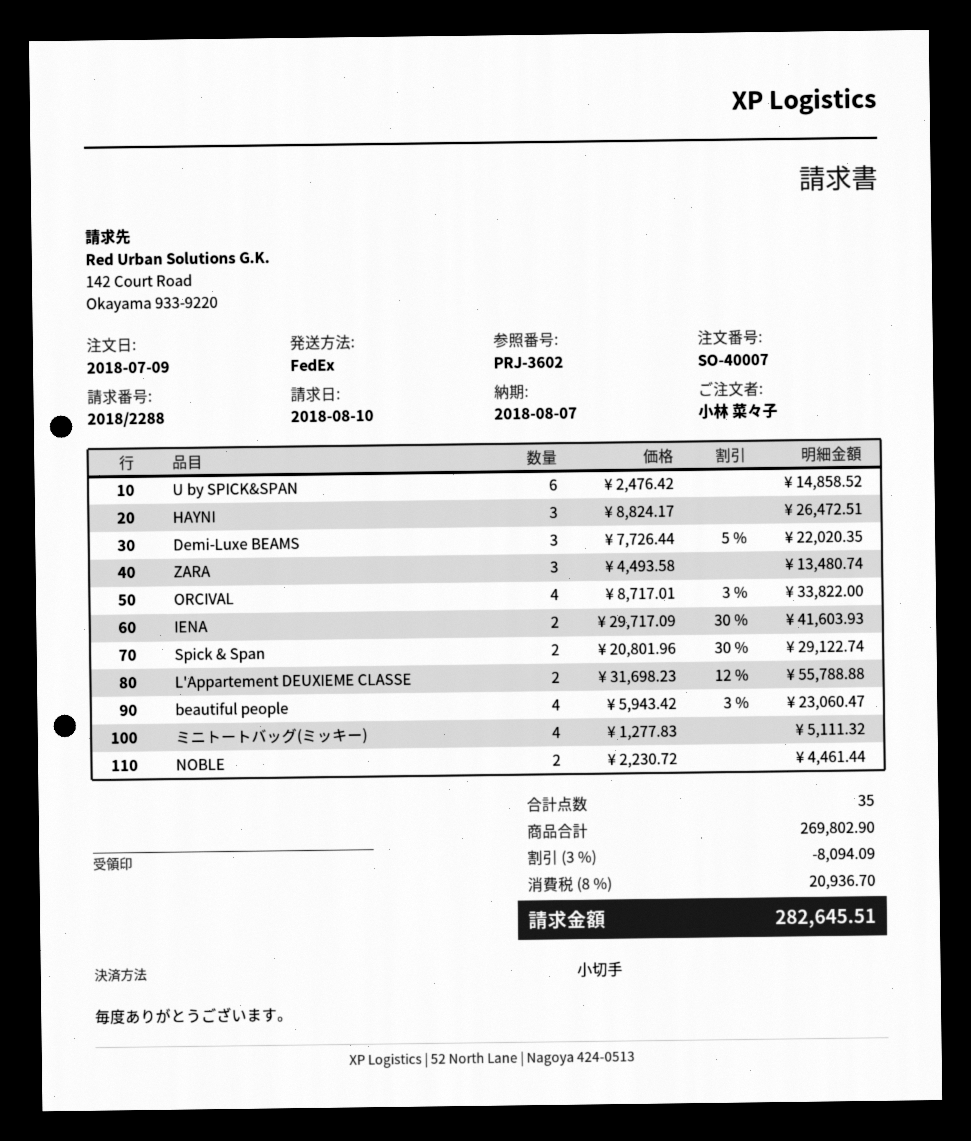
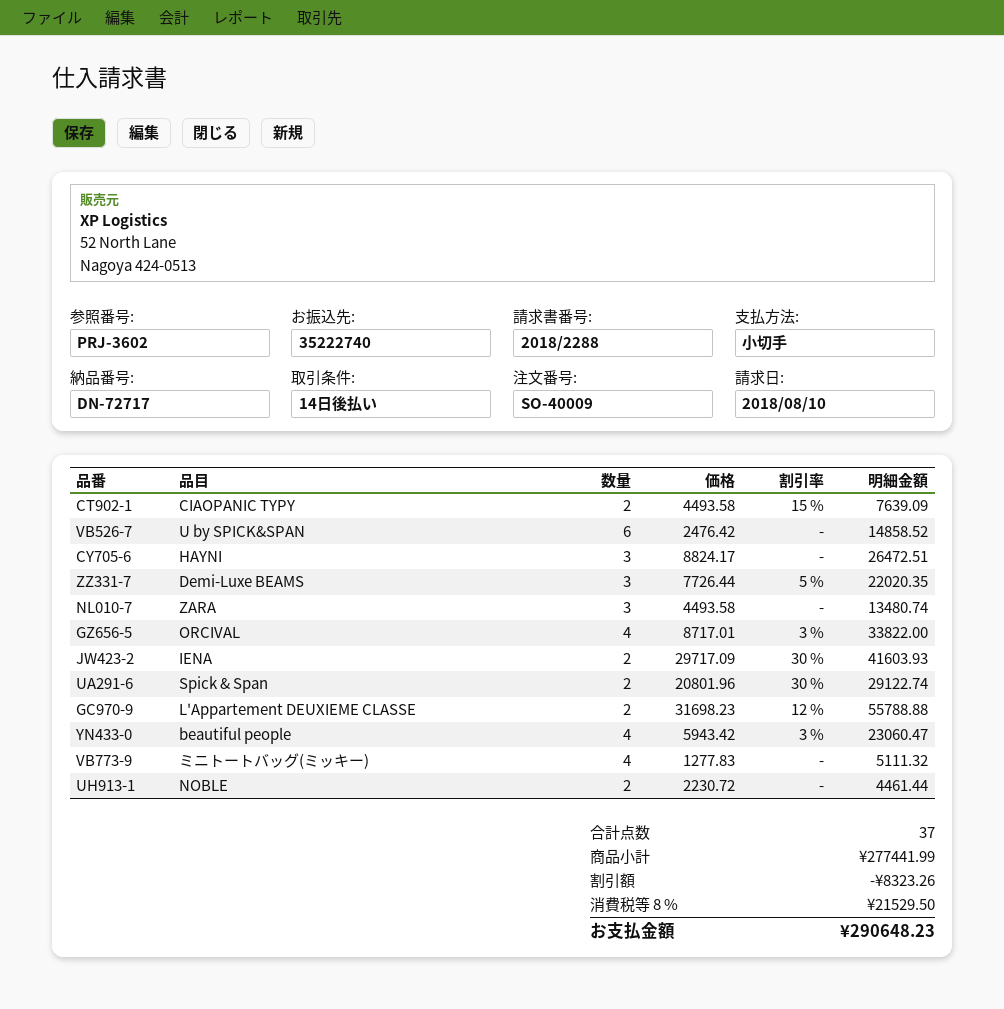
order number: SO-40007 -> SO-40009
CIAOPANIC TYPY: none -> 2 x 4493.58 - 15% = 7639.09
total quantity: 35 -> 37
subtotal: 269802.90 -> 277441.99
discount: 8094.09 -> 8323.26
tax: 8% = 20936.70 -> 8% = 21529.50
total: 282645.51 -> 290648.23

